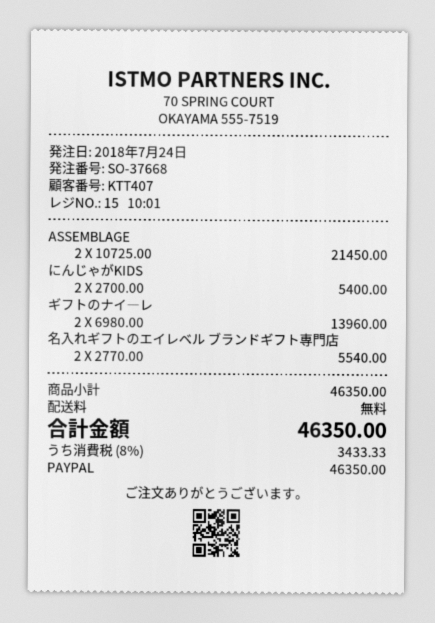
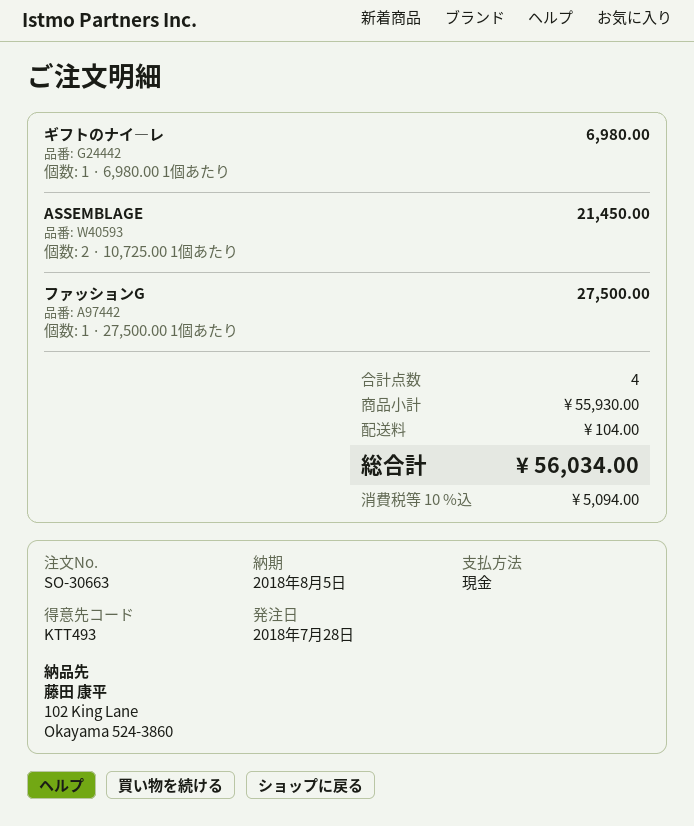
order number: SO-37668 -> SO-30663
order date: 2018-07-24 -> 2018-07-28
customer number: KTT407 -> KTT493
payment method: PayPal -> cash
にんじゃがKIDS: 2 x 2700.00 = 5400.00 -> none
ギフトのナイ―レ: 2 x 6980.00 = 13960.00 -> 1 x 6980.00 = 6980.00
名入れギフトのエイレベル ブランドギフト専門店: 2 x 2770.00 = 5540.00 -> none
ファッションG: none -> 1 x 27500.00 = 27500.00
subtotal: 46350.00 -> 55930.00
shipping: 0.00 -> 104.00
tax: 8% = 3433.33 -> 10% = 5094.00
total: 46350.00 -> 56034.00

